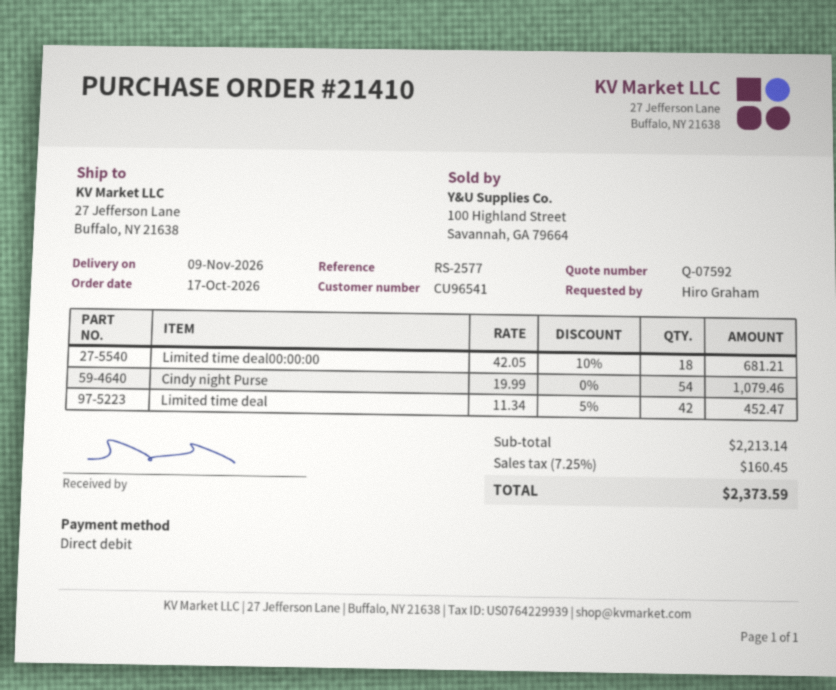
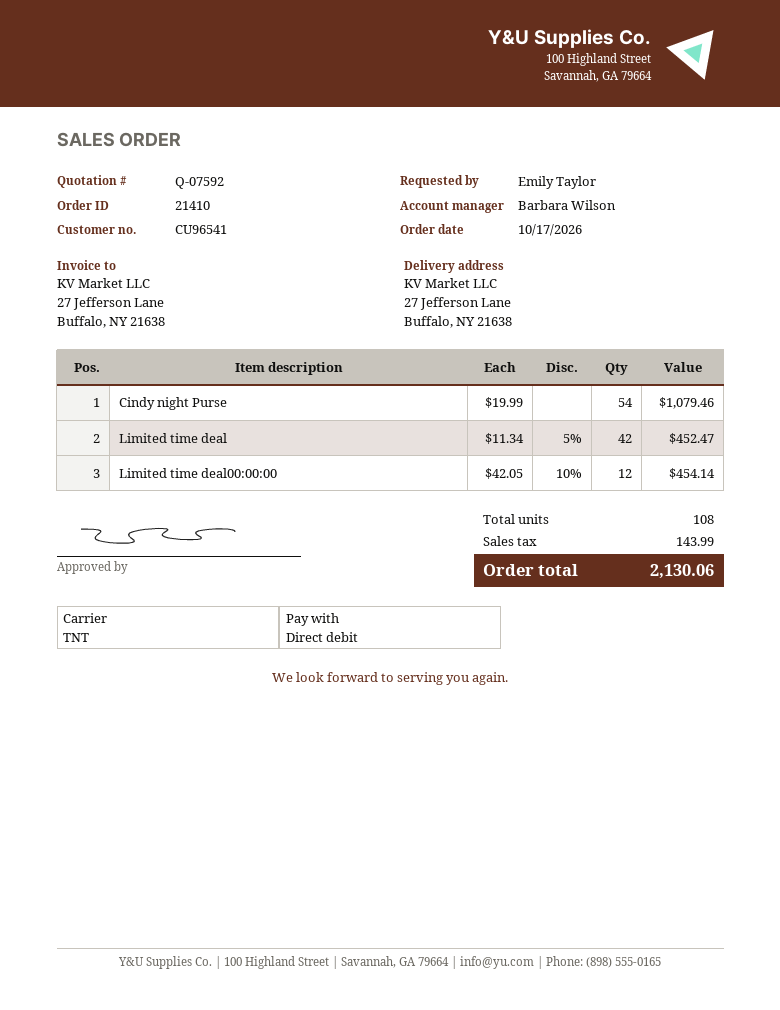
ordered by: Hiro Graham -> Emily Taylor
Limited time deal00:00:00: 18 x 42.05 - 10% = 681.21 -> 12 x 42.05 - 10% = 454.14
tax: 160.45 -> 143.99
total: 2373.59 -> 2130.06

